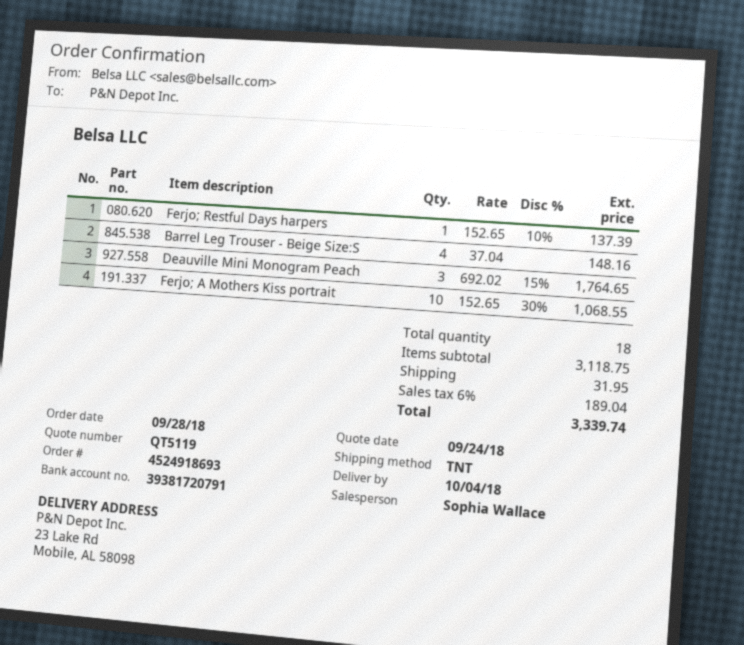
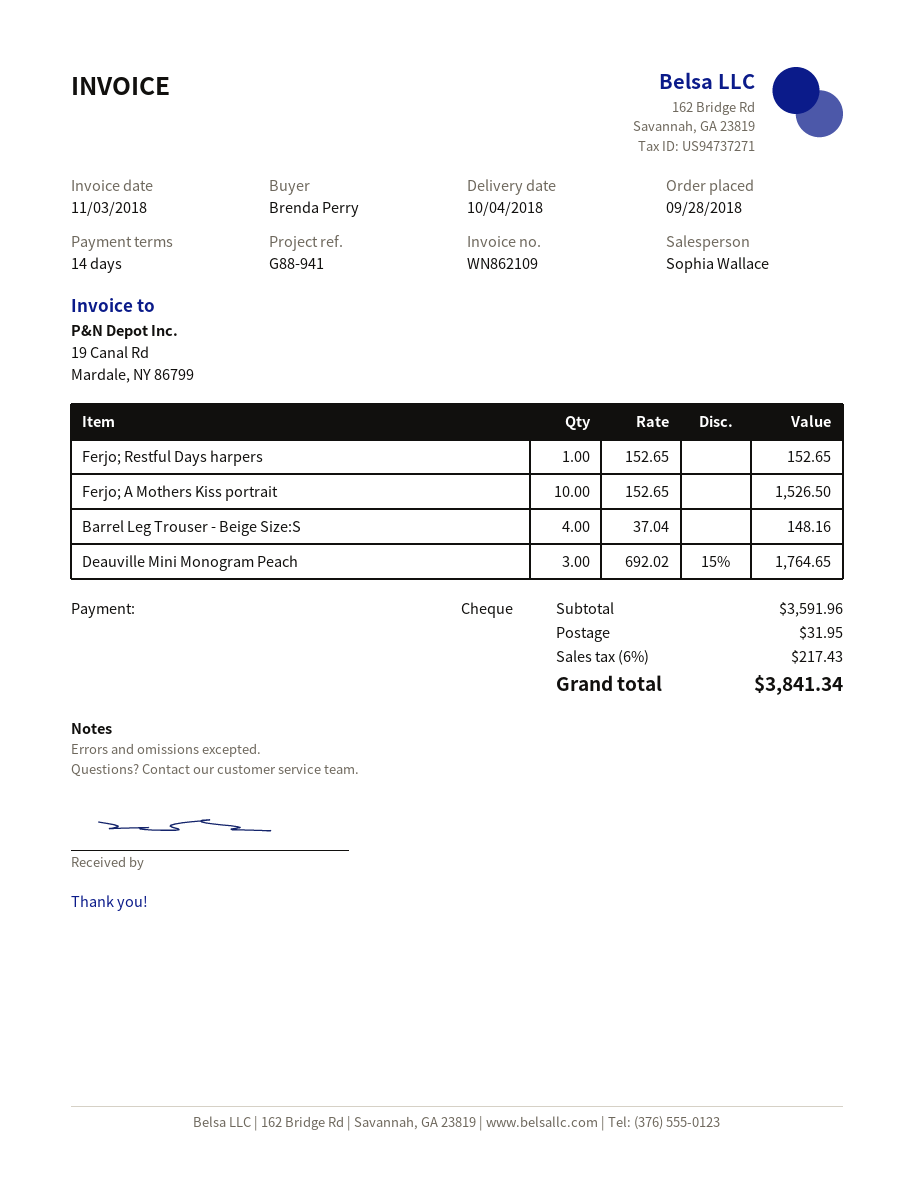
Ferjo; Restful Days harpers: 1 x 152.65 - 10% = 137.39 -> 1 x 152.65 = 152.65
Ferjo; A Mothers Kiss portrait: 10 x 152.65 - 30% = 1068.55 -> 10 x 152.65 = 1526.50
subtotal: 3118.75 -> 3591.96
tax: 6% = 189.04 -> 6% = 217.43
total: 3339.74 -> 3841.34

